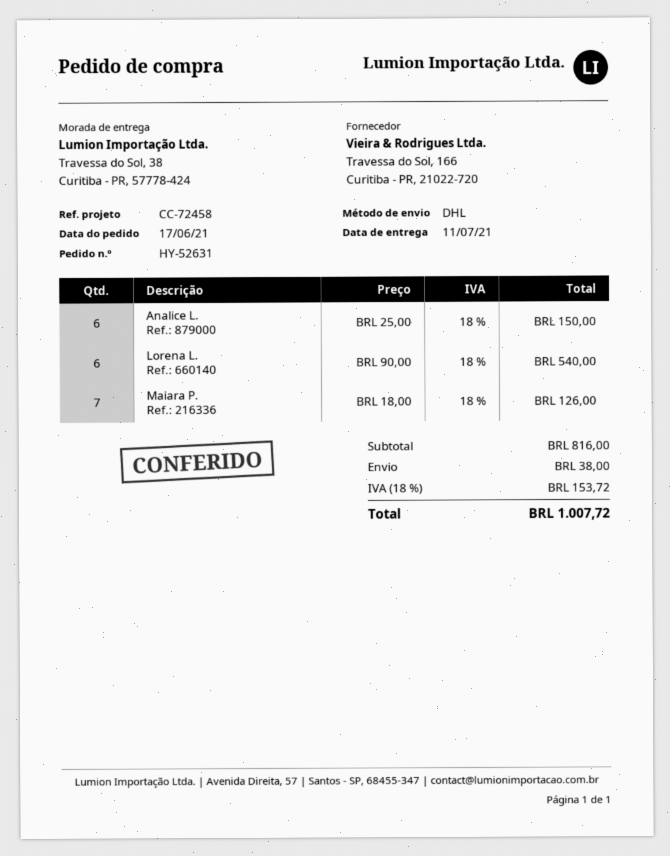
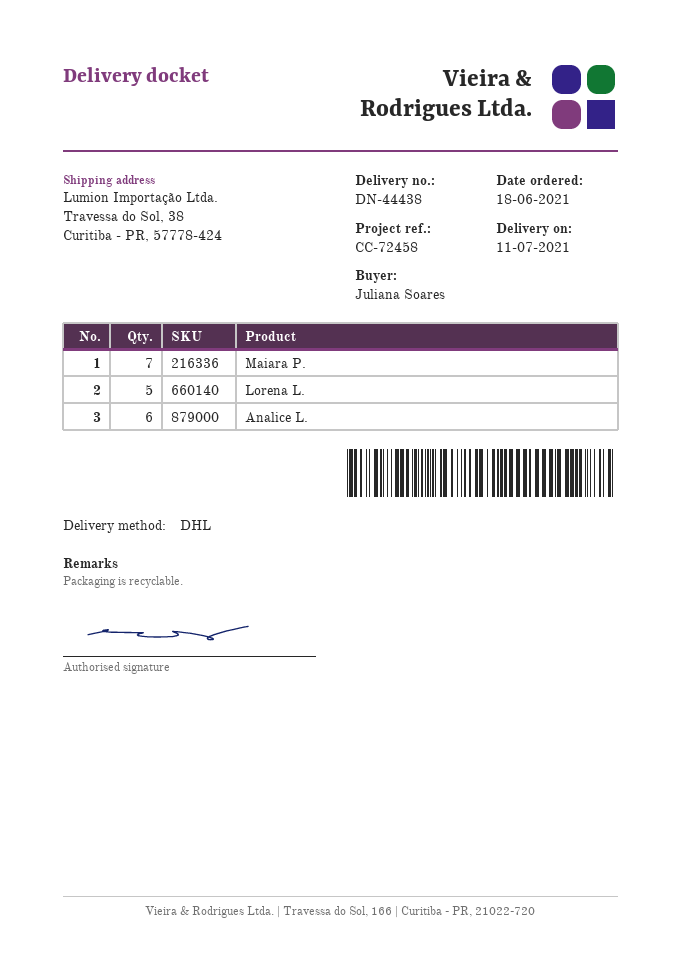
order date: 2021-06-17 -> 2021-06-18
Lorena L.: 6 -> 5

